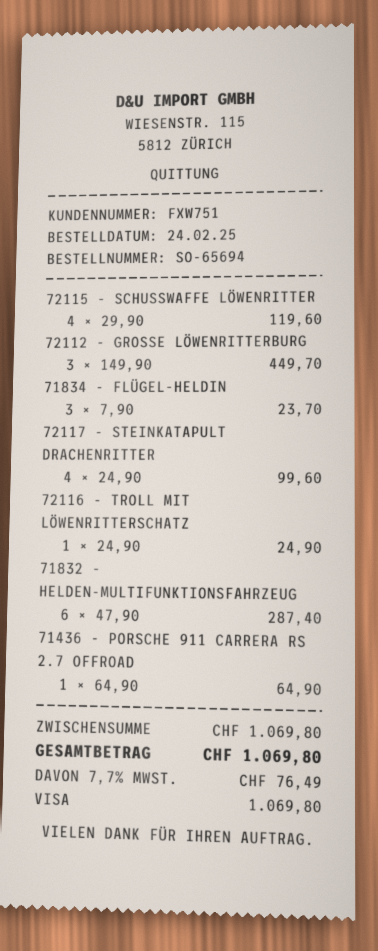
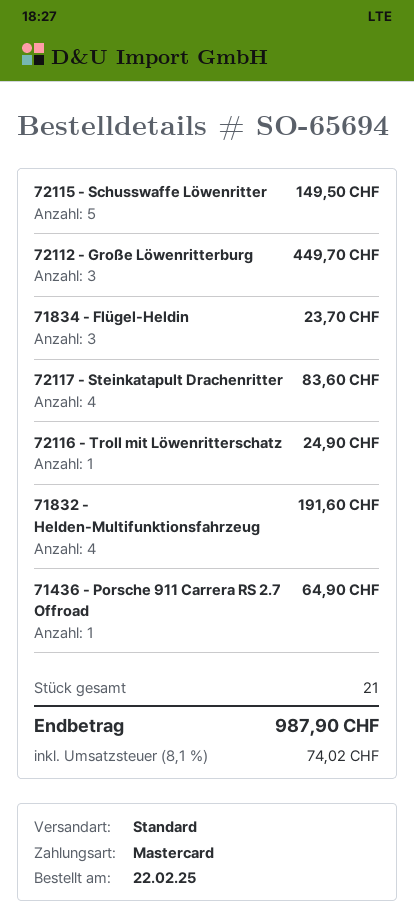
order date: 2025-02-24 -> 2025-02-22
payment method: Visa -> Mastercard
72115 - SCHUSSWAFFE LÖWENRITTER: 4 for 119.60 -> 5 for 149.50
72117 - STEINKATAPULT DRACHENRITTER: 4 for 99.60 -> 4 for 83.60
71832 - HELDEN-MULTIFUNKTIONSFAHRZEUG: 6 for 287.40 -> 4 for 191.60
tax: 7.7% = 76.49 -> 8.1% = 74.02
total: 1069.80 -> 987.90

